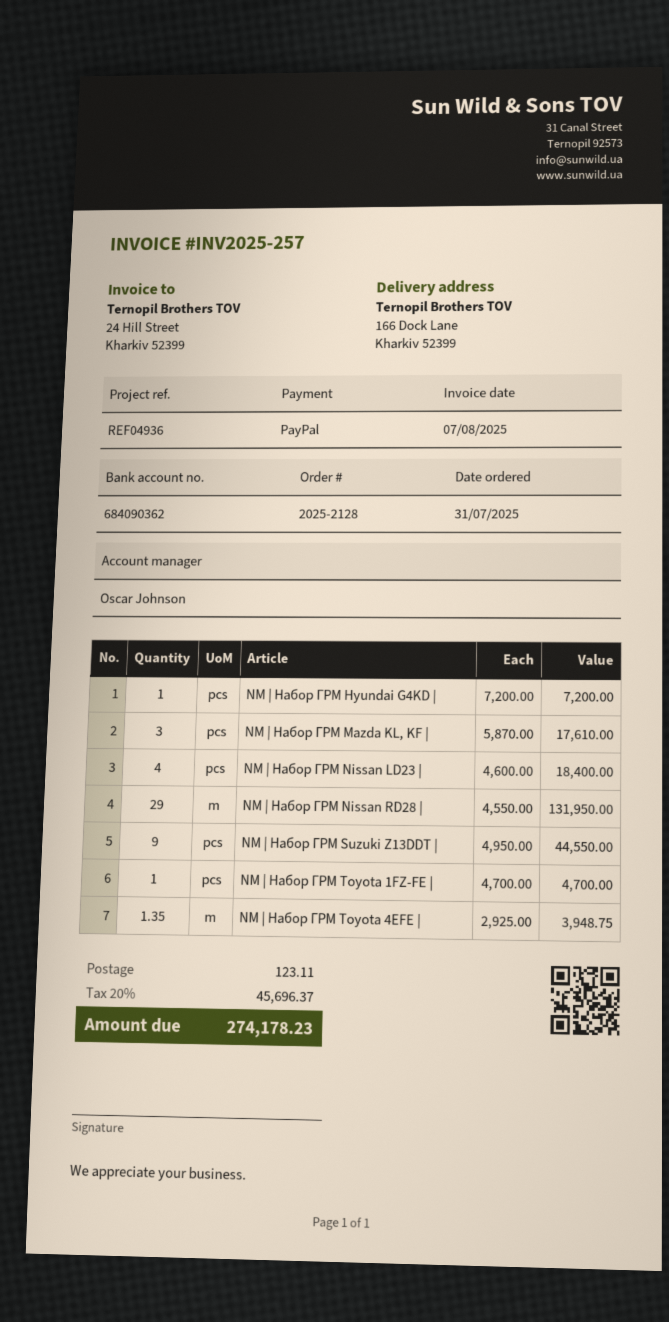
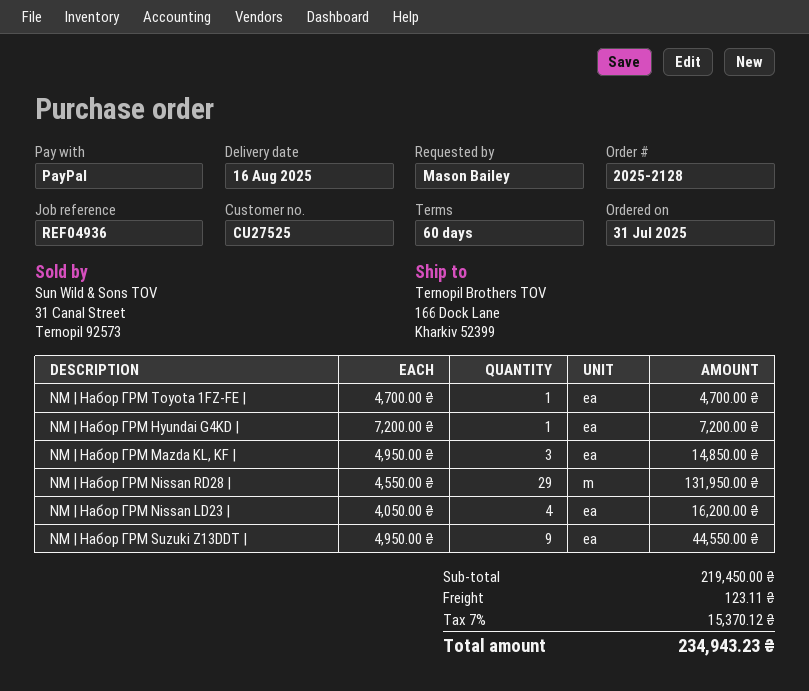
NM | Набор ГРМ Mazda KL, KF |: 3 x 5870.00 = 17610.00 -> 3 x 4950.00 = 14850.00
NM | Набор ГРМ Nissan LD23 |: 4 x 4600.00 = 18400.00 -> 4 x 4050.00 = 16200.00
NM | Набор ГРМ Toyota 4EFE |: 1.35 x 2925.00 = 3948.75 -> none
tax: 20% = 45696.37 -> 7% = 15370.12
total: 274178.23 -> 234943.23

